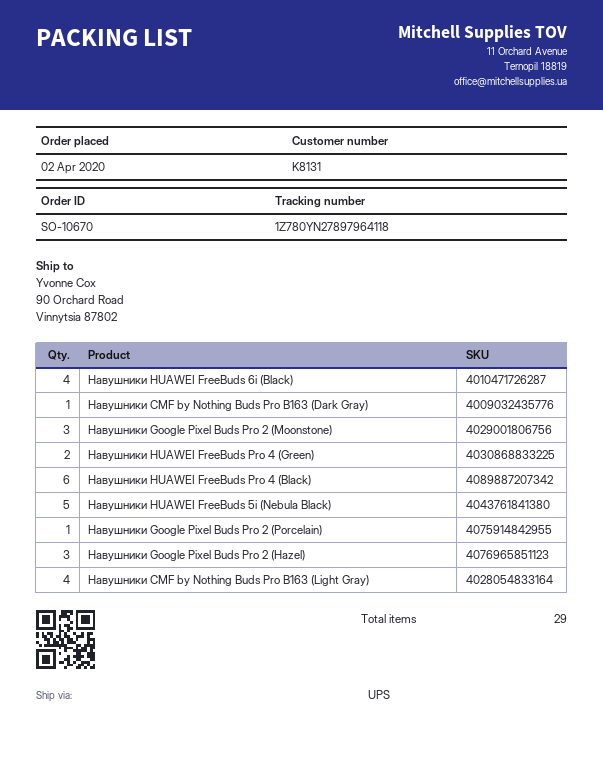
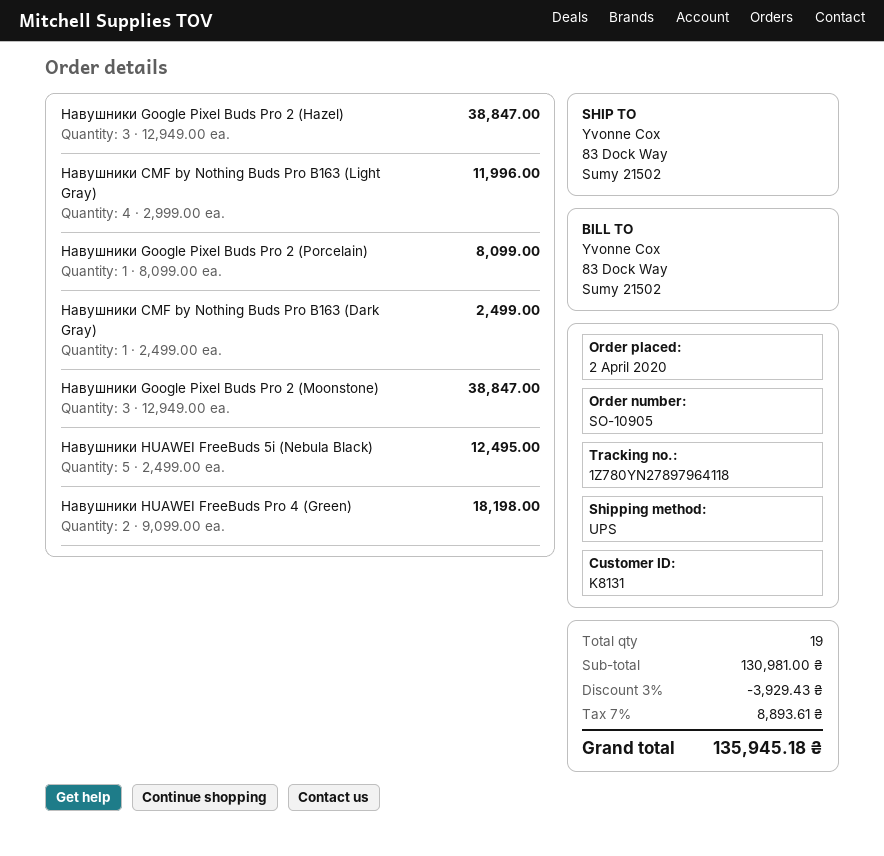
order number: SO-10670 -> SO-10905
ship to: 90 Orchard Road, Vinnytsia 87802 -> 83 Dock Way, Sumy 21502
Навушники HUAWEI FreeBuds 6i (Black): 4 -> none
Навушники HUAWEI FreeBuds Pro 4 (Black): 6 -> none
total quantity: 29 -> 19

